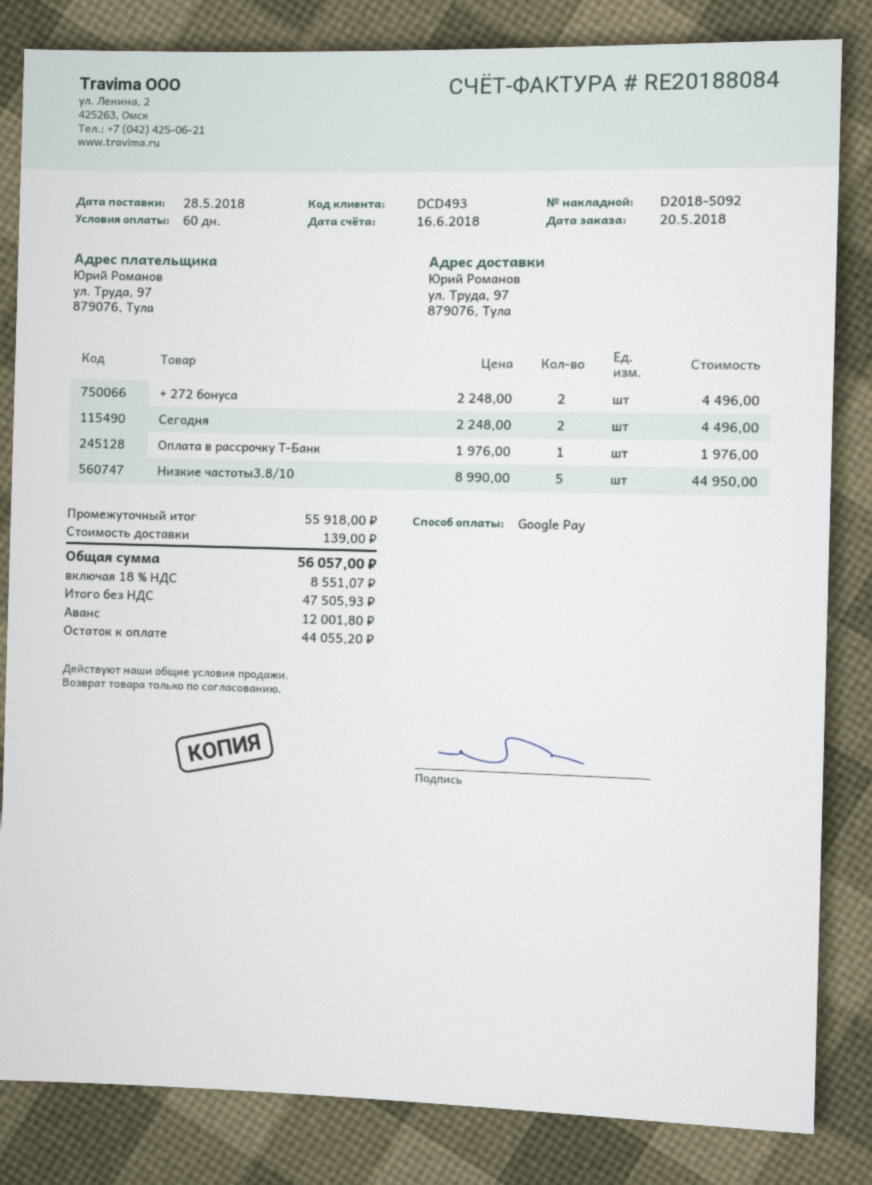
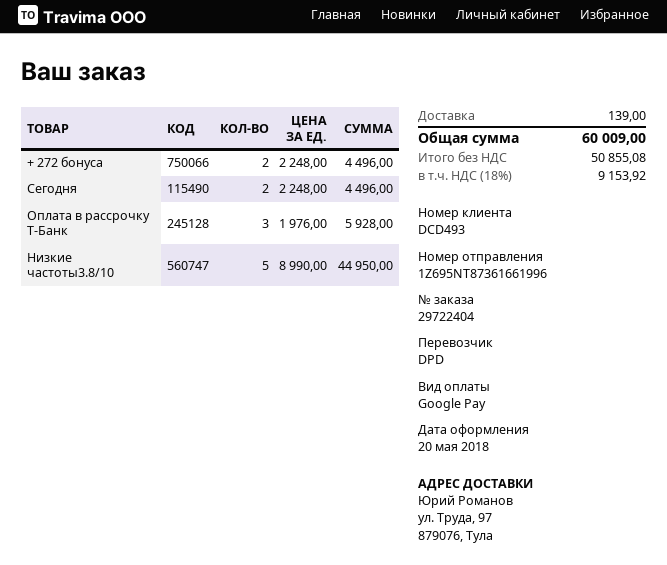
Оплата в рассрочку Т-Банк: 1 x 1976.00 = 1976.00 -> 3 x 1976.00 = 5928.00
net: 47505.93 -> 50855.08
tax: 18% = 8551.07 -> 18% = 9153.92
total: 56057.00 -> 60009.00

